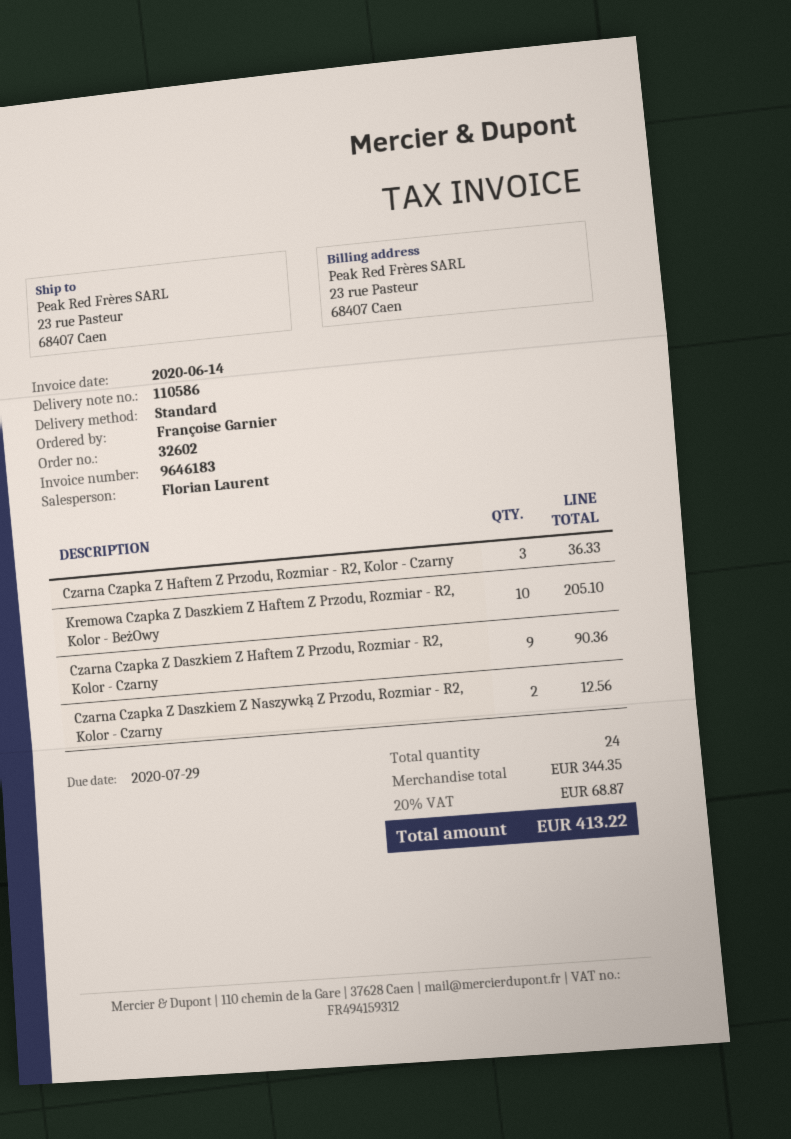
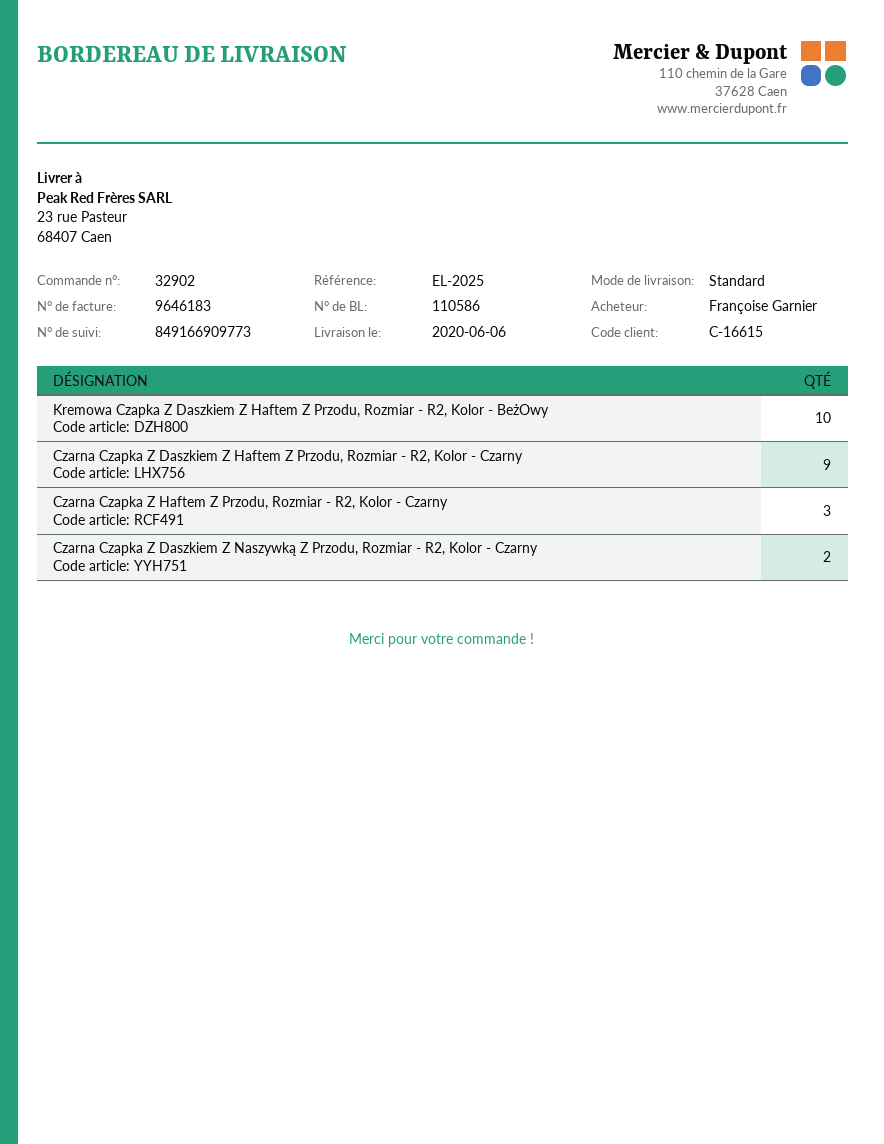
order number: 32602 -> 32902

